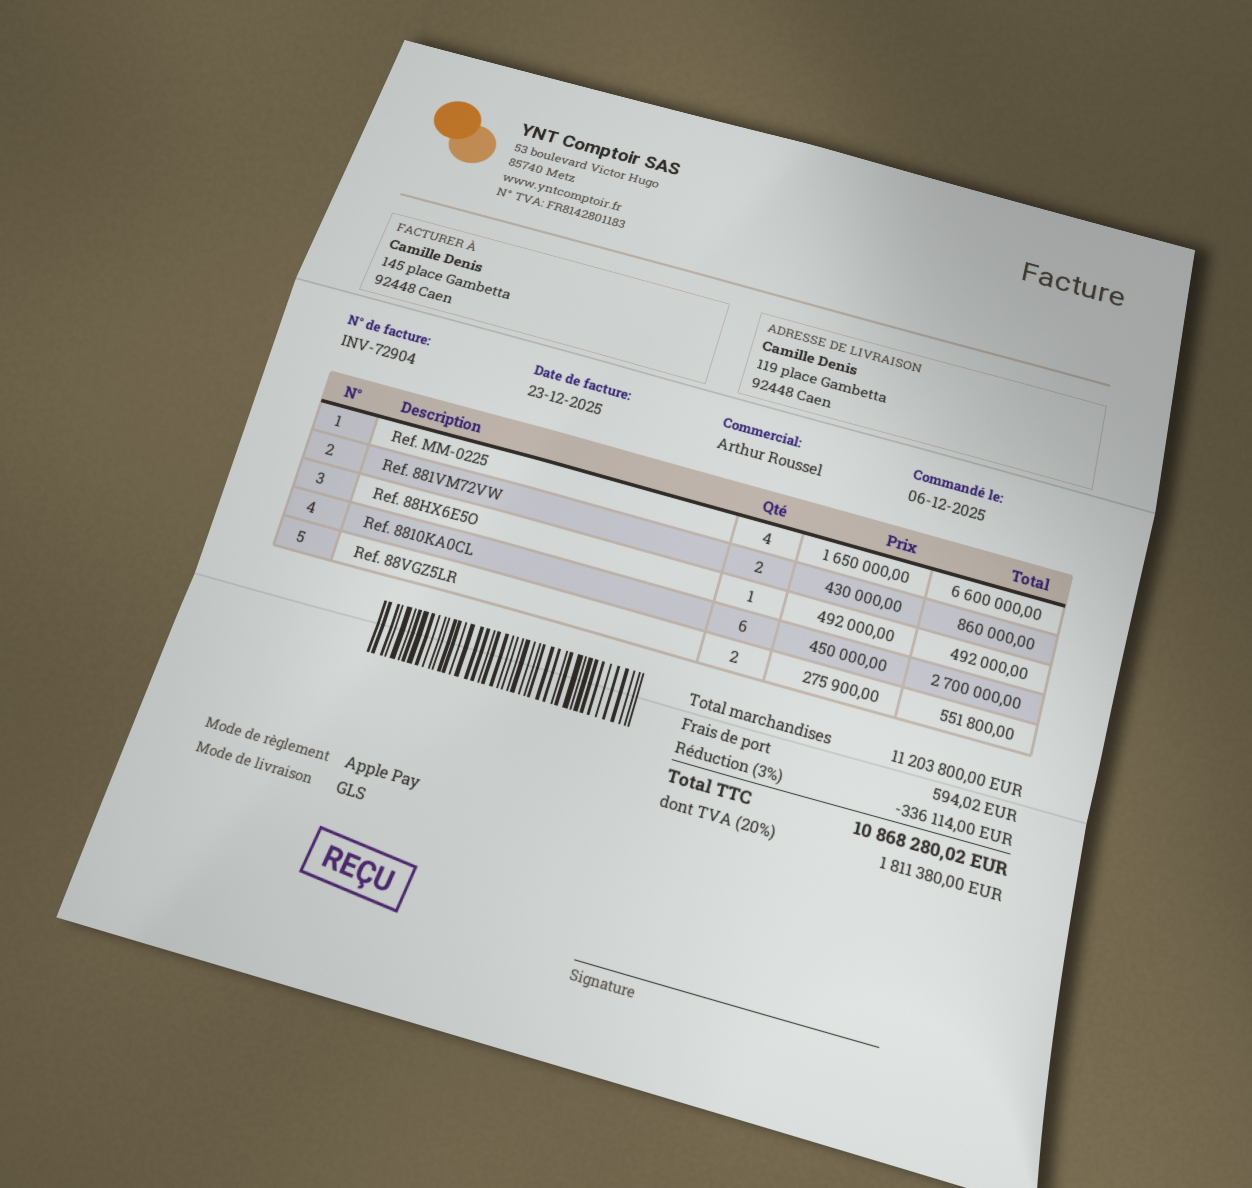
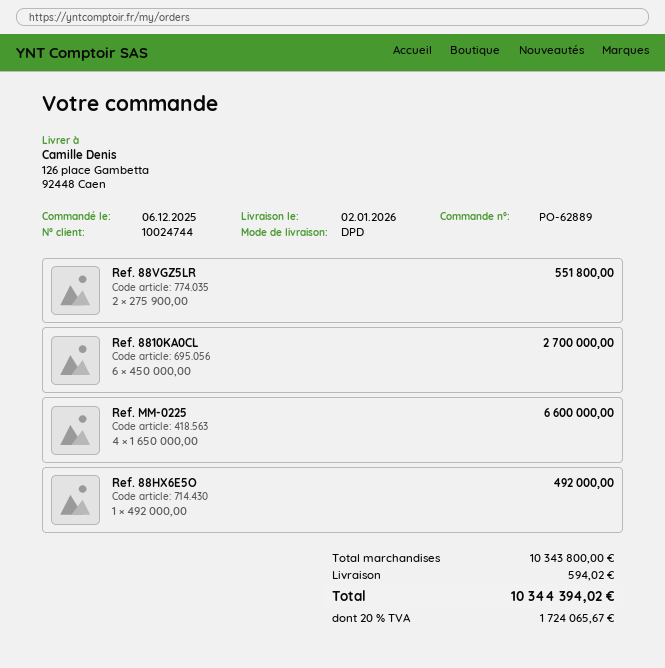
shipping method: GLS -> DPD
ship to: 119 place Gambetta, 92448 Caen -> 126 place Gambetta, 92448 Caen
Ref. 881VM72VW: 2 x 430000.00 = 860000.00 -> none
subtotal: 11203800.00 -> 10343800.00
discount: 3% = 336114.00 -> none
tax: 20% = 1811380.00 -> 20% = 1724065.67
total: 10868280.02 -> 10344394.02

